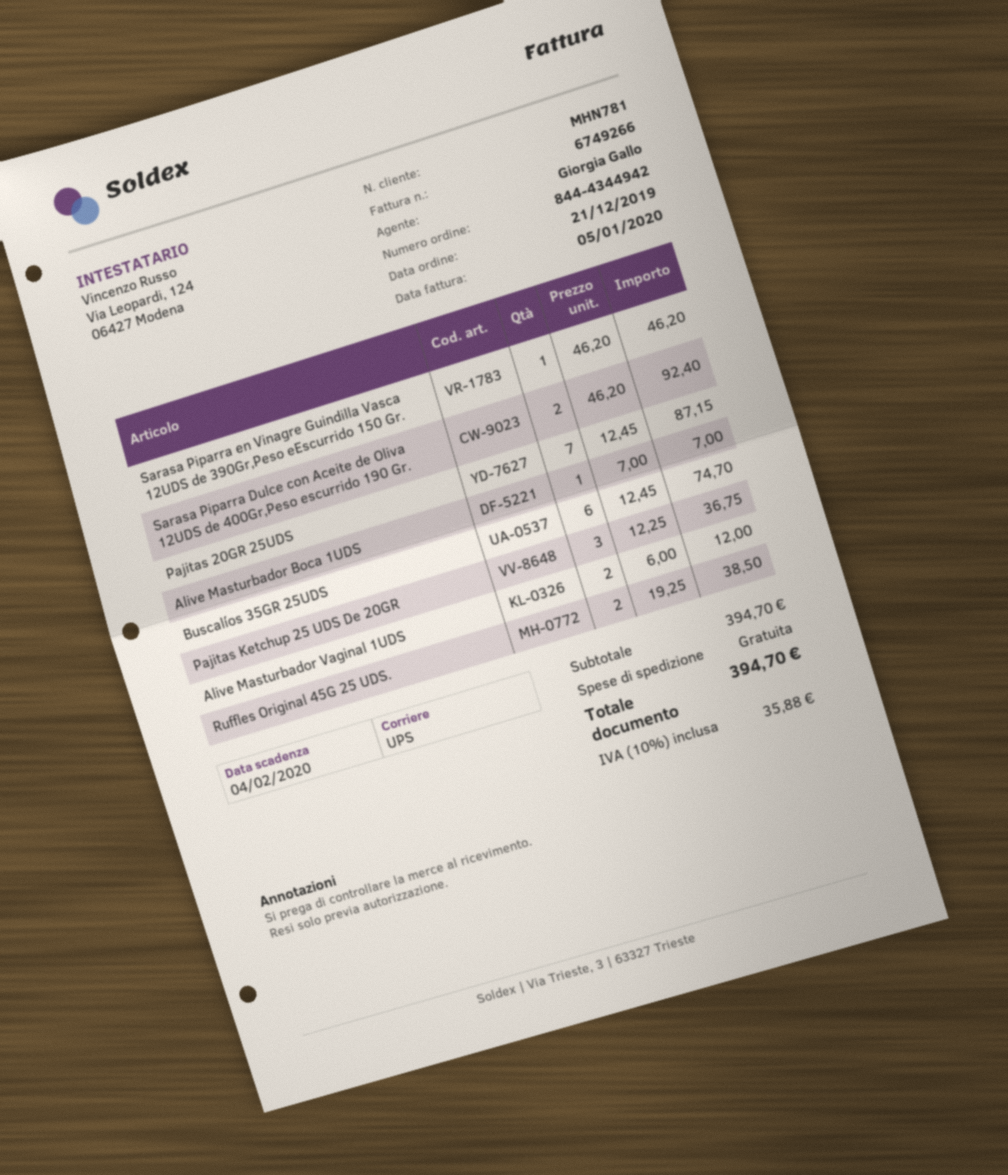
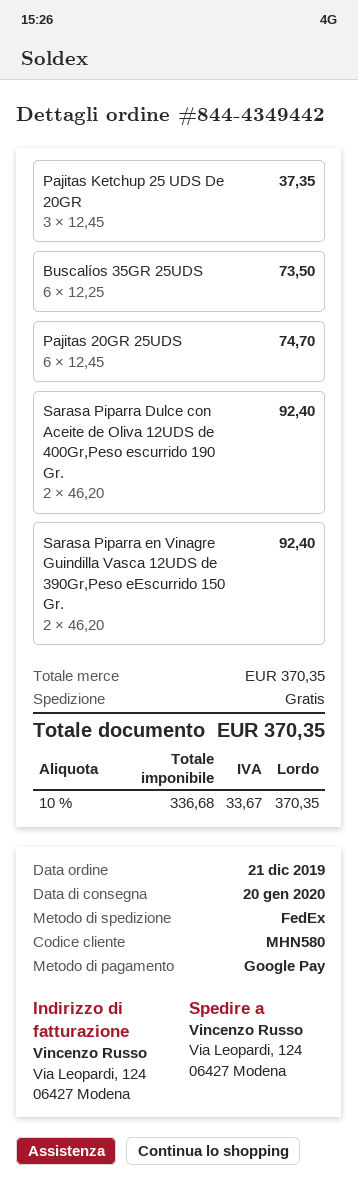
order number: 844-4344942 -> 844-4349442
customer number: MHN781 -> MHN580
shipping method: UPS -> FedEx
Sarasa Piparra en Vinagre Guindilla Vasca 12UDS de 390Gr,Peso eEscurrido 150 Gr.: 1 x 46.20 = 46.20 -> 2 x 46.20 = 92.40
Pajitas 20GR 25UDS: 7 x 12.45 = 87.15 -> 6 x 12.45 = 74.70
Alive Masturbador Boca 1UDS: 1 x 7.00 = 7.00 -> none
Buscalíos 35GR 25UDS: 6 x 12.45 = 74.70 -> 6 x 12.25 = 73.50
Pajitas Ketchup 25 UDS De 20GR: 3 x 12.25 = 36.75 -> 3 x 12.45 = 37.35
Alive Masturbador Vaginal 1UDS: 2 x 6.00 = 12.00 -> none
Ruffles Original 45G 25 UDS.: 2 x 19.25 = 38.50 -> none
subtotal: 394.70 -> 370.35
tax: 10% = 35.88 -> 10% = 33.67
total: 394.70 -> 370.35

